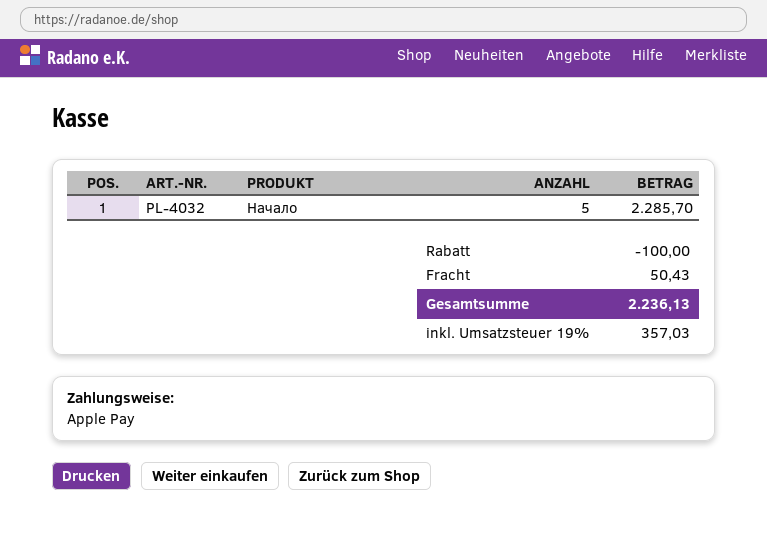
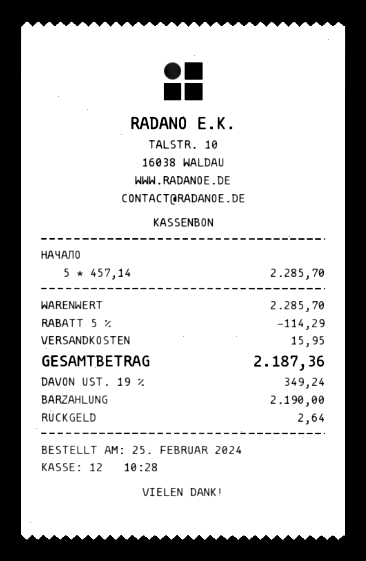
payment method: Apple Pay -> cash
discount: 100.00 -> 114.29
shipping: 50.43 -> 15.95
tax: 19% = 357.03 -> 19% = 349.24
total: 2236.13 -> 2187.36

